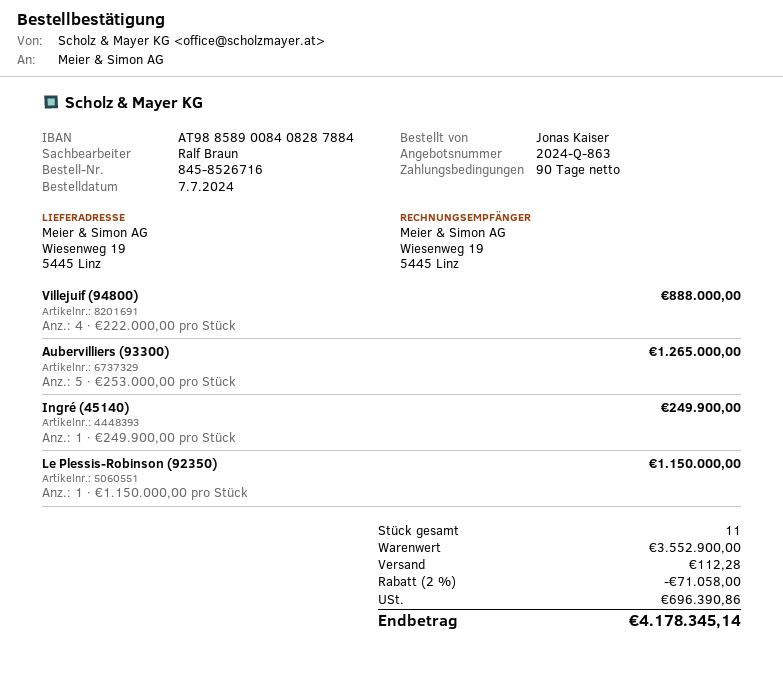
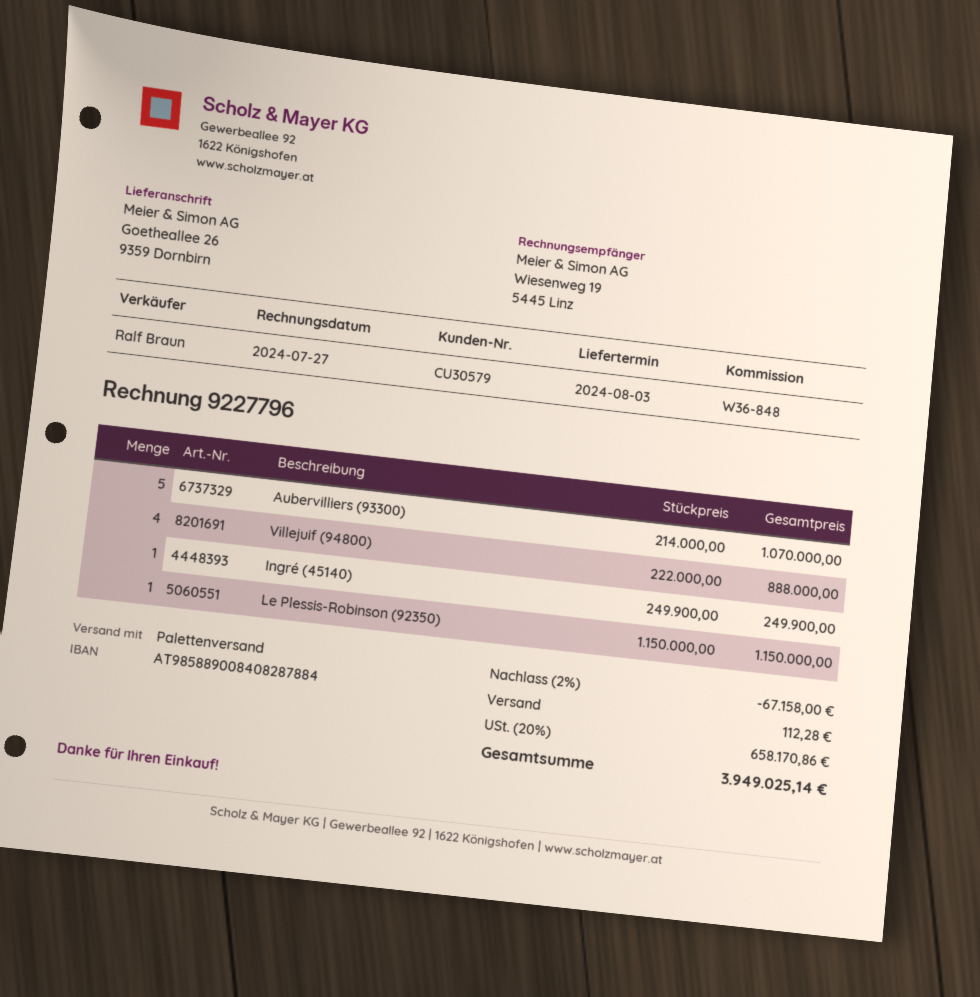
bank account: AT988589008408287884 -> AT985889008408287884
ship to: Wiesenweg 19, 5445 Linz -> Goetheallee 26, 9359 Dornbirn
Aubervilliers (93300): 5 x 253000.00 = 1265000.00 -> 5 x 214000.00 = 1070000.00
discount: 2% = 71058.00 -> 2% = 67158.00
tax: 696390.86 -> 658170.86
total: 4178345.14 -> 3949025.14

